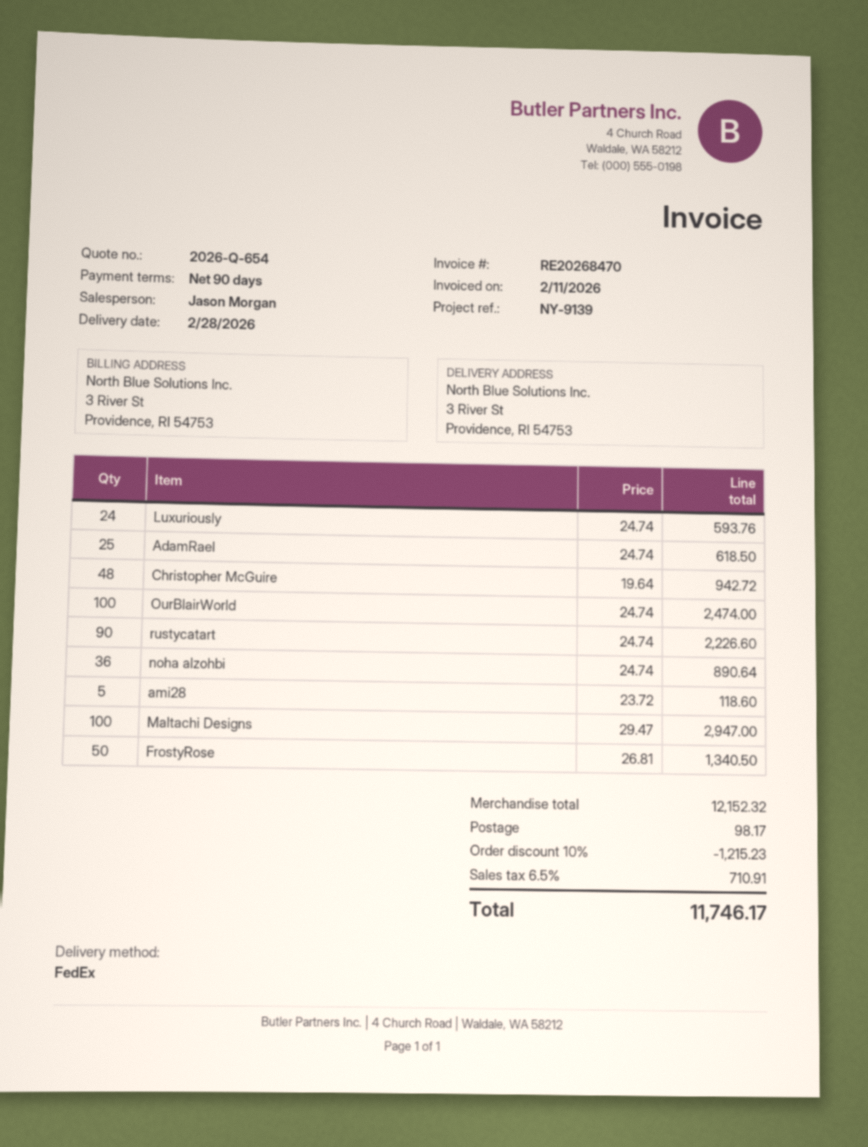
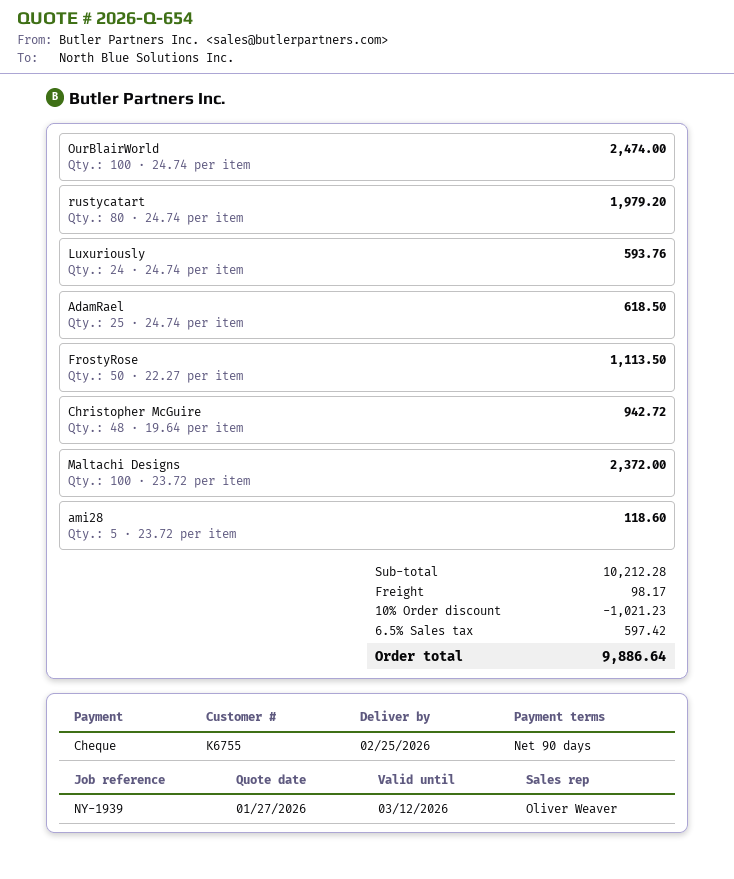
delivery date: 2026-02-28 -> 2026-02-25
reference: NY-9139 -> NY-1939
sales rep: Jason Morgan -> Oliver Weaver
rustycatart: 90 x 24.74 = 2226.60 -> 80 x 24.74 = 1979.20
noha alzohbi: 36 x 24.74 = 890.64 -> none
Maltachi Designs: 100 x 29.47 = 2947.00 -> 100 x 23.72 = 2372.00
FrostyRose: 50 x 26.81 = 1340.50 -> 50 x 22.27 = 1113.50
subtotal: 12152.32 -> 10212.28
discount: 10% = 1215.23 -> 10% = 1021.23
tax: 6.5% = 710.91 -> 6.5% = 597.42
total: 11746.17 -> 9886.64

